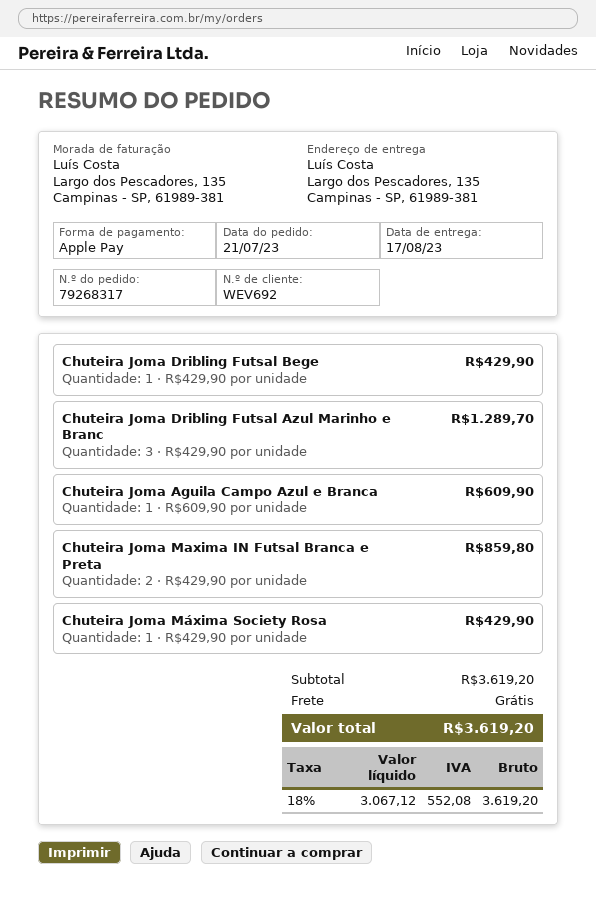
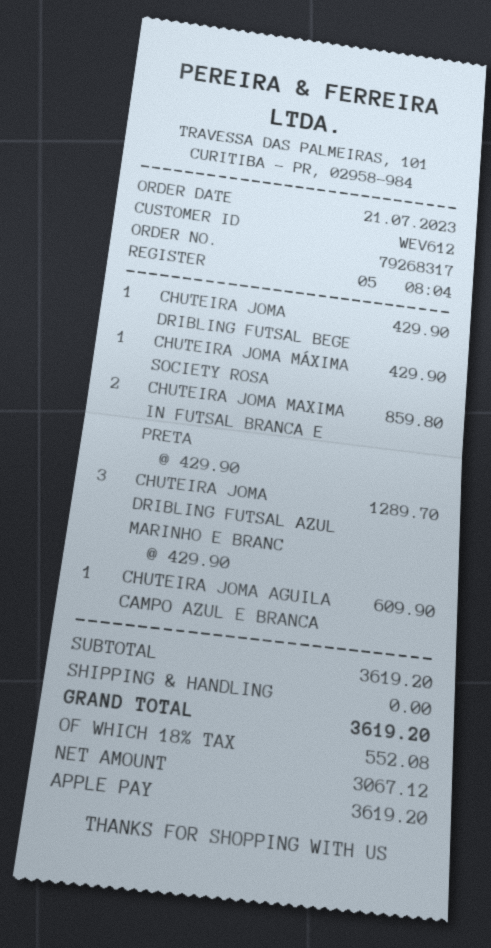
customer number: WEV692 -> WEV612

